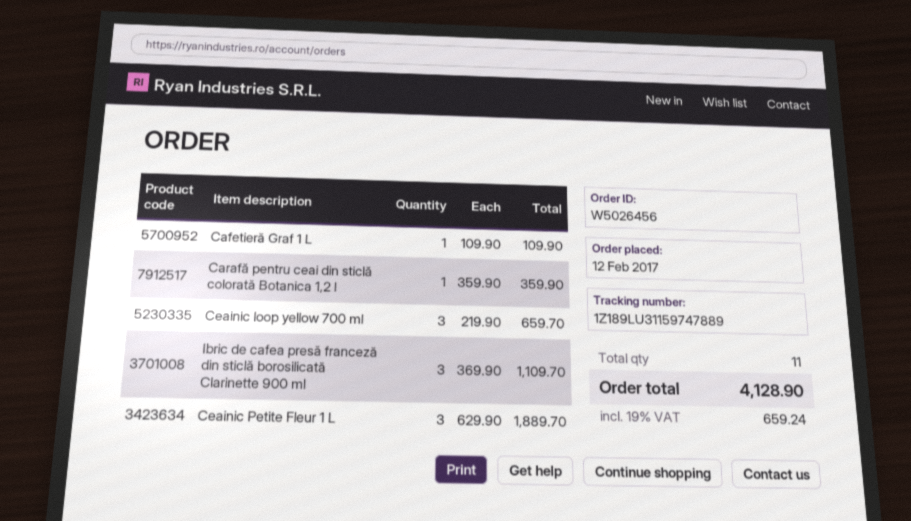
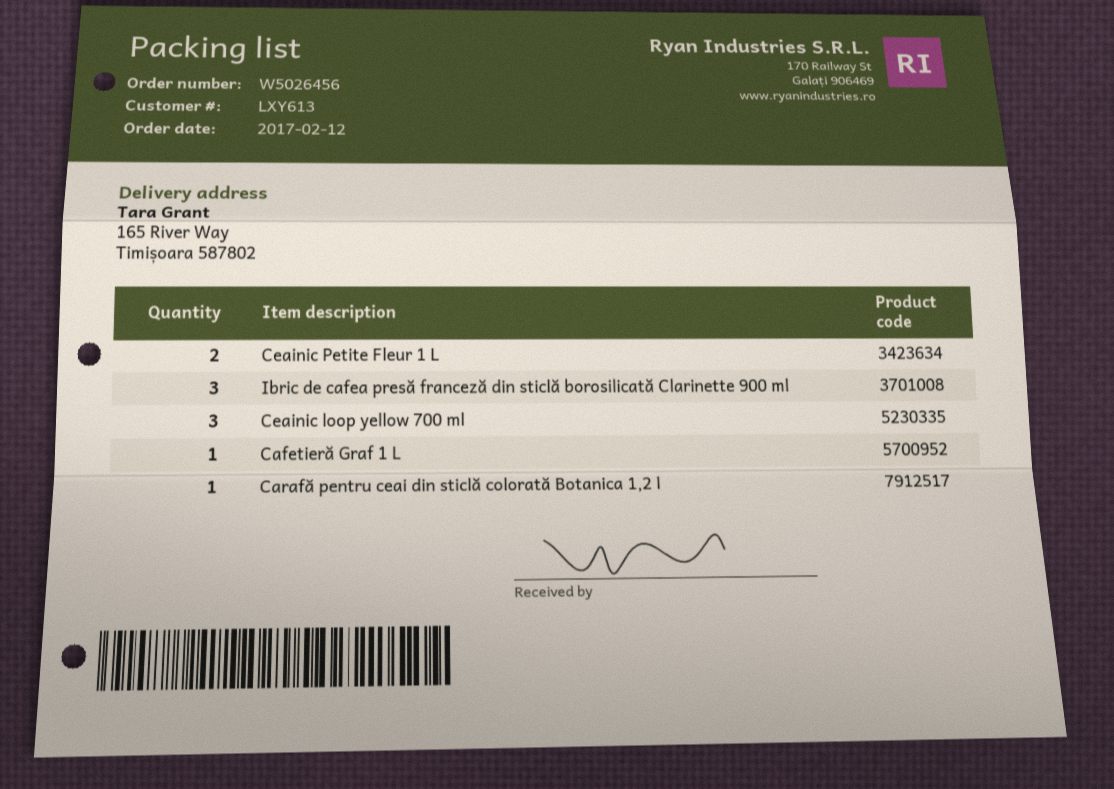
Ceainic Petite Fleur 1 L: 3 -> 2

